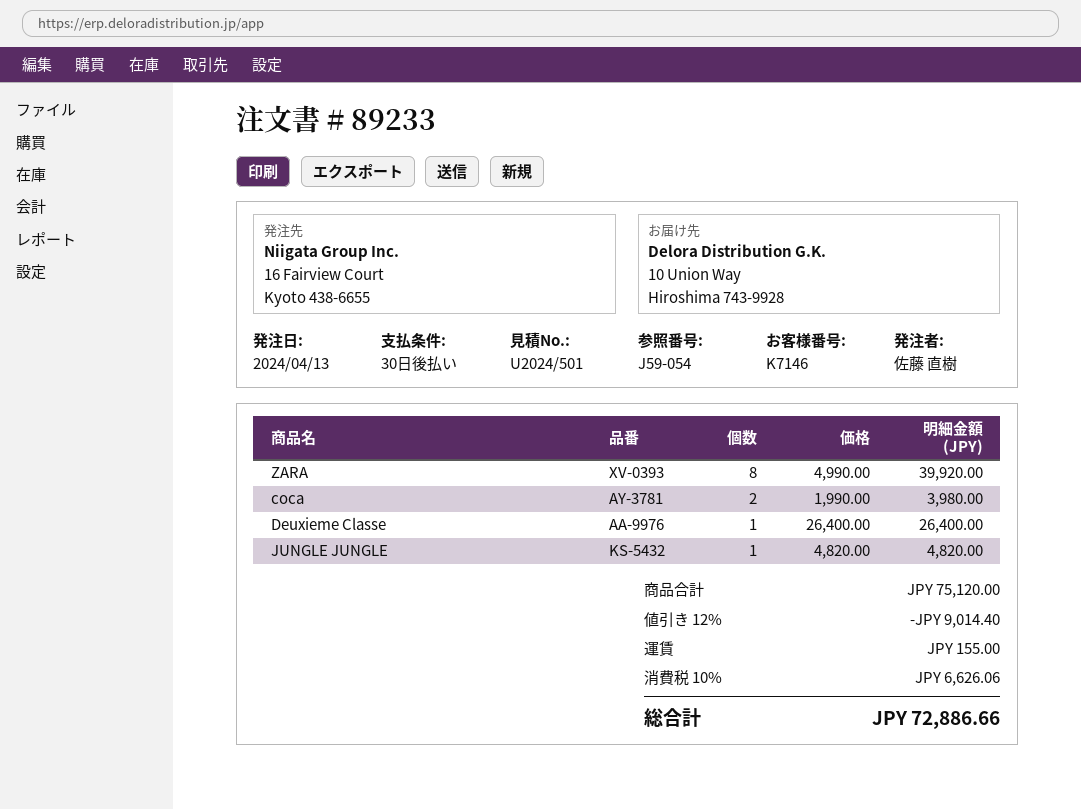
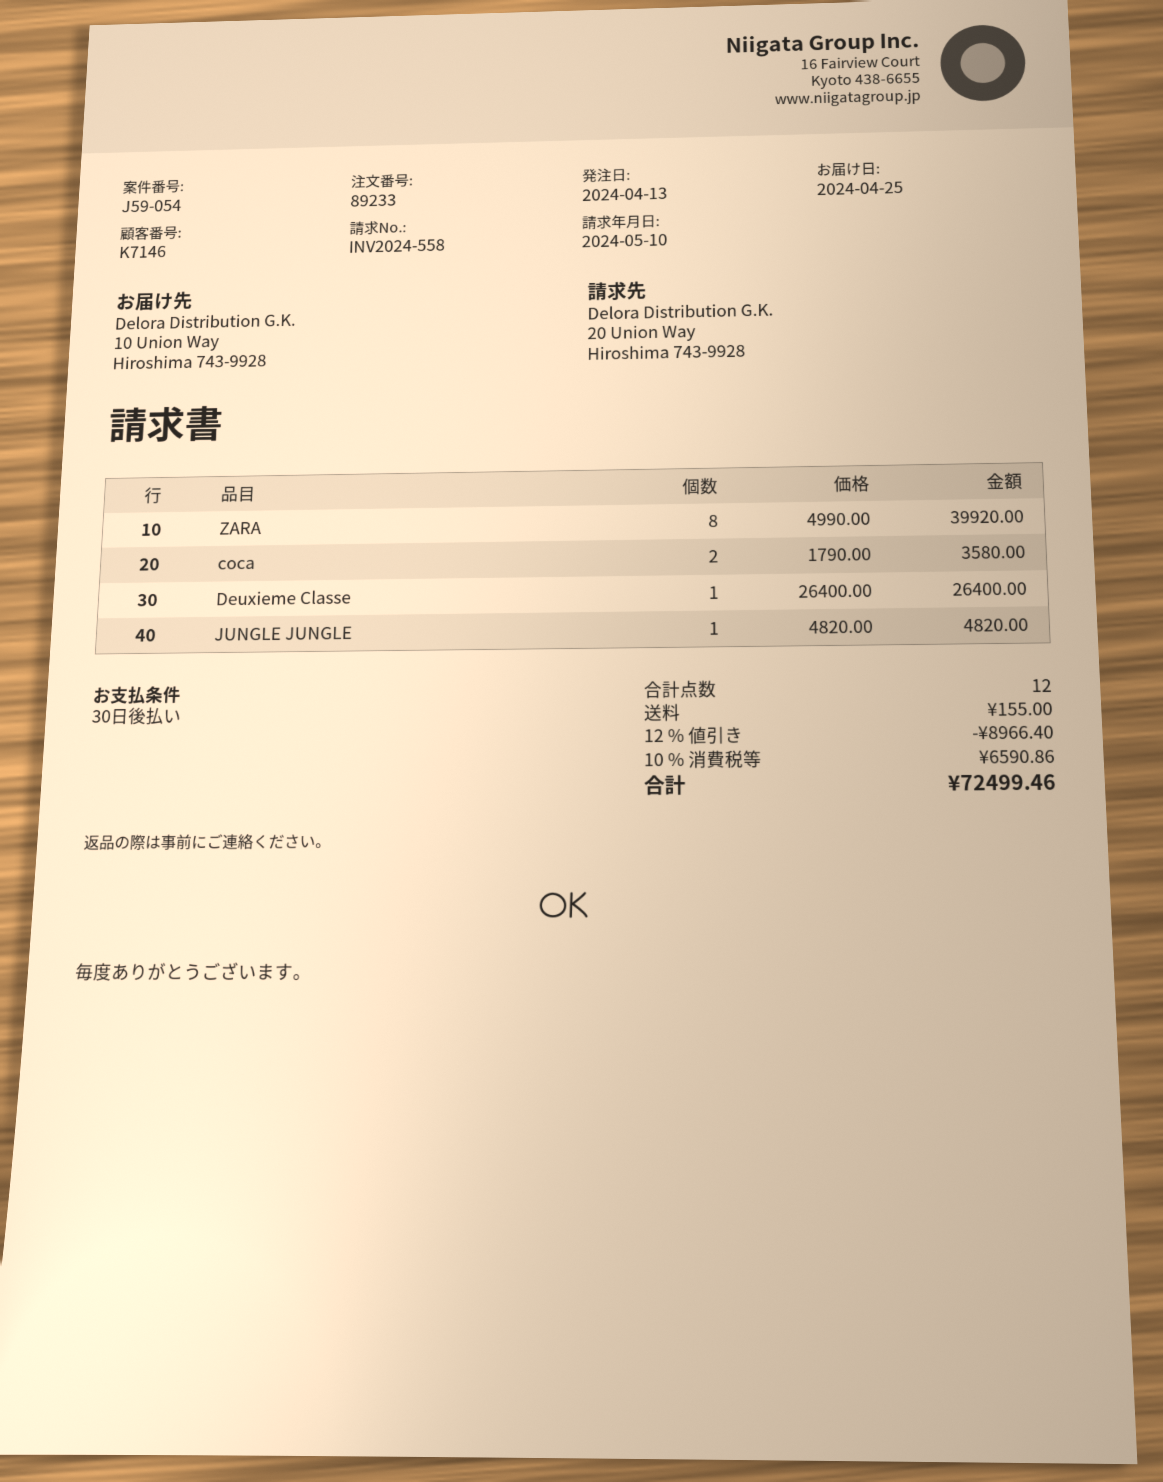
coca: 2 x 1990.00 = 3980.00 -> 2 x 1790.00 = 3580.00
discount: 12% = 9014.40 -> 12% = 8966.40
tax: 10% = 6626.06 -> 10% = 6590.86
total: 72886.66 -> 72499.46

